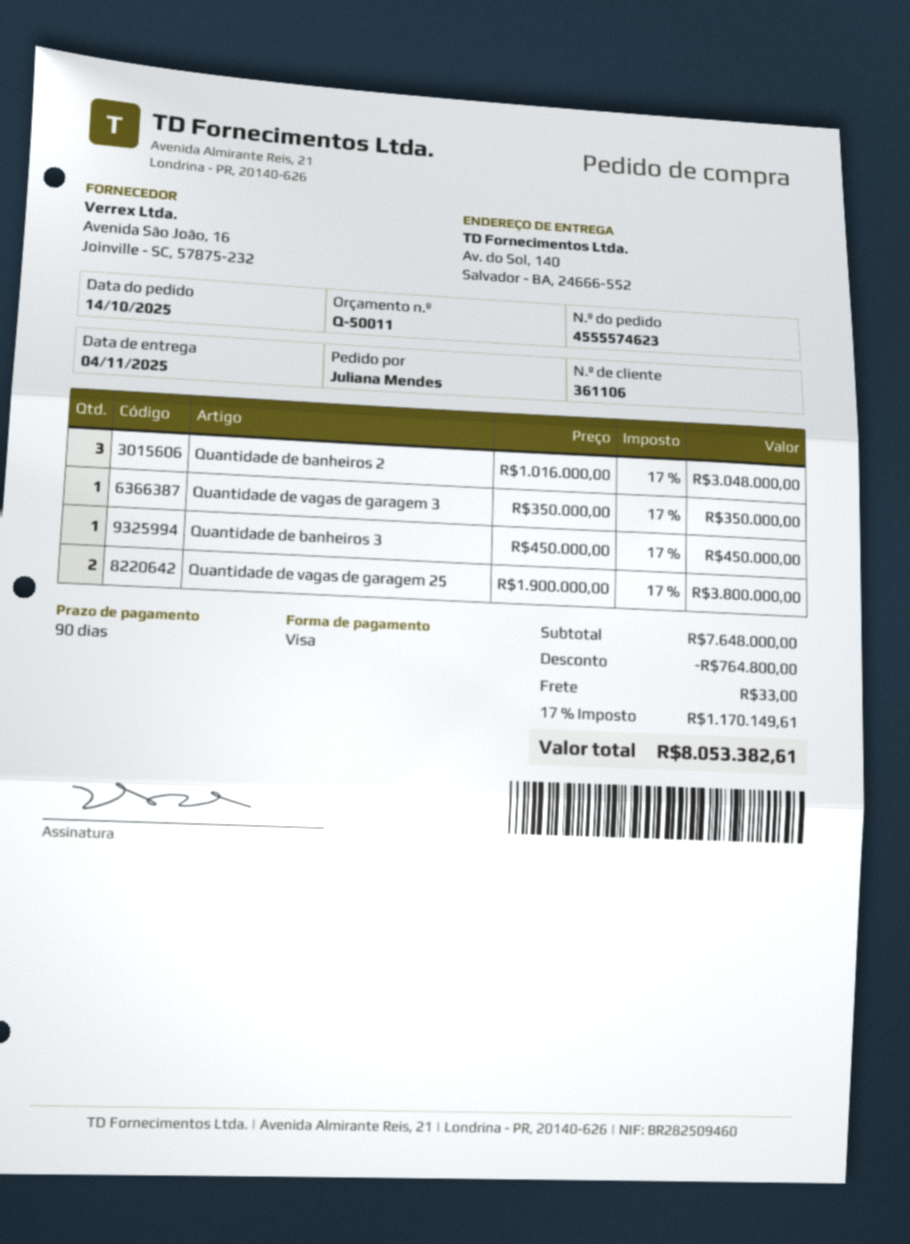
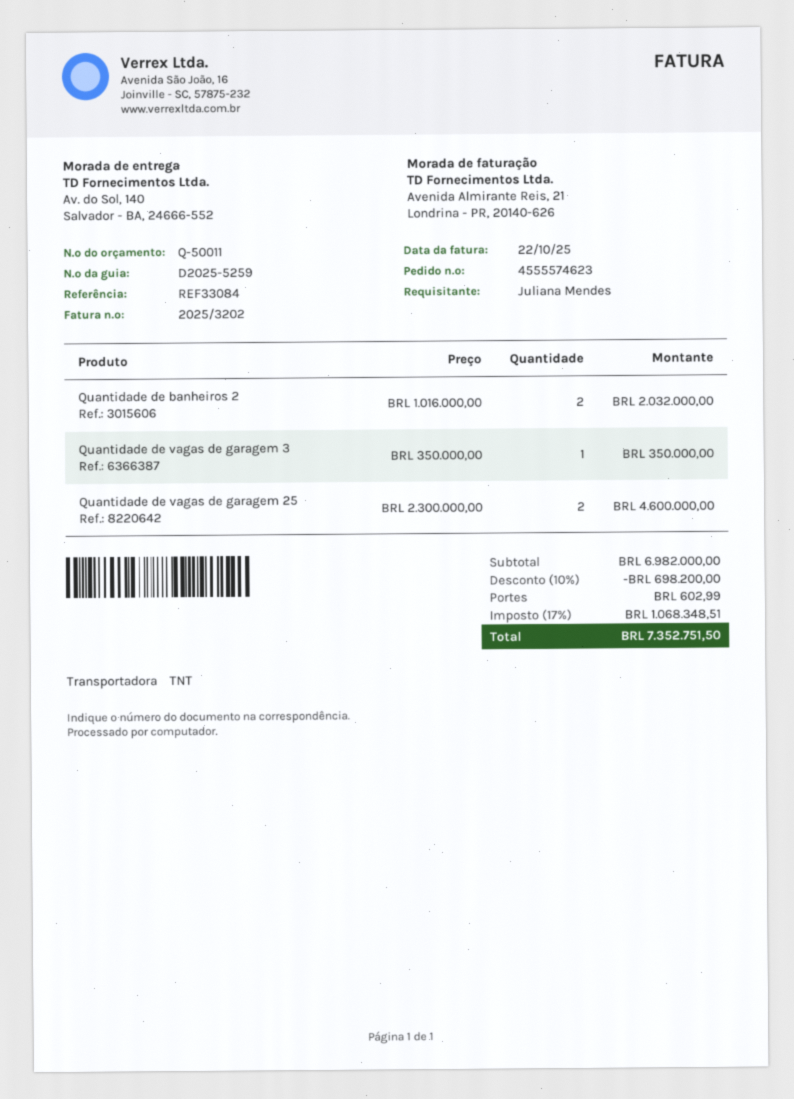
Quantidade de banheiros 2: 3 x 1016000.00 = 3048000.00 -> 2 x 1016000.00 = 2032000.00
Quantidade de banheiros 3: 1 x 450000.00 = 450000.00 -> none
Quantidade de vagas de garagem 25: 2 x 1900000.00 = 3800000.00 -> 2 x 2300000.00 = 4600000.00
subtotal: 7648000.00 -> 6982000.00
discount: 764800.00 -> 698200.00
shipping: 33.00 -> 602.99
tax: 17% = 1170149.61 -> 17% = 1068348.51
total: 8053382.61 -> 7352751.50

